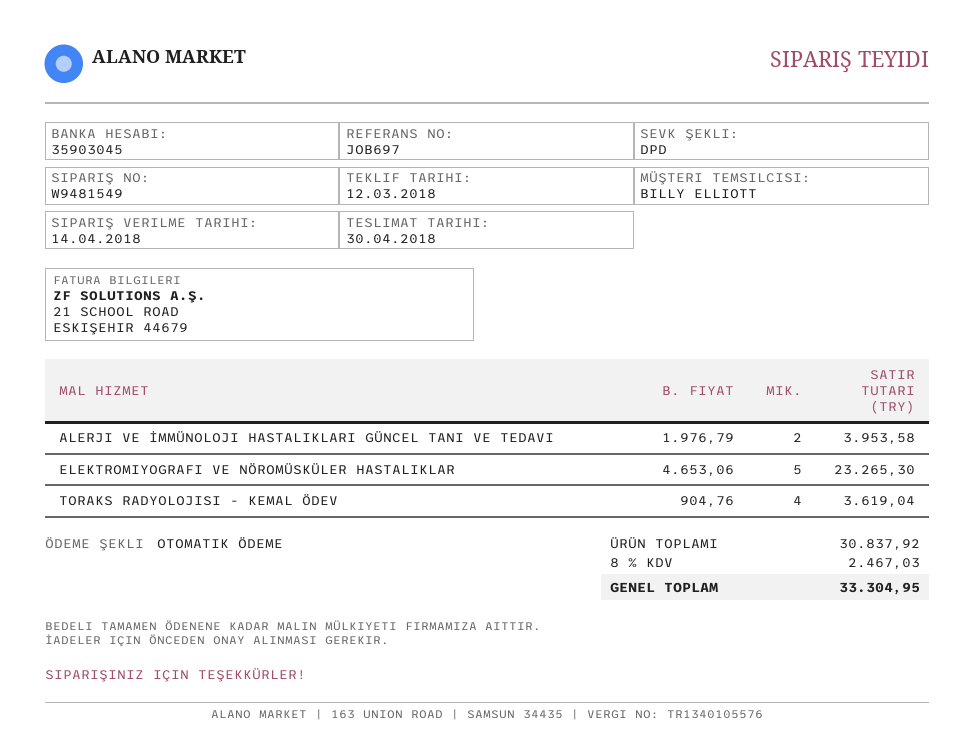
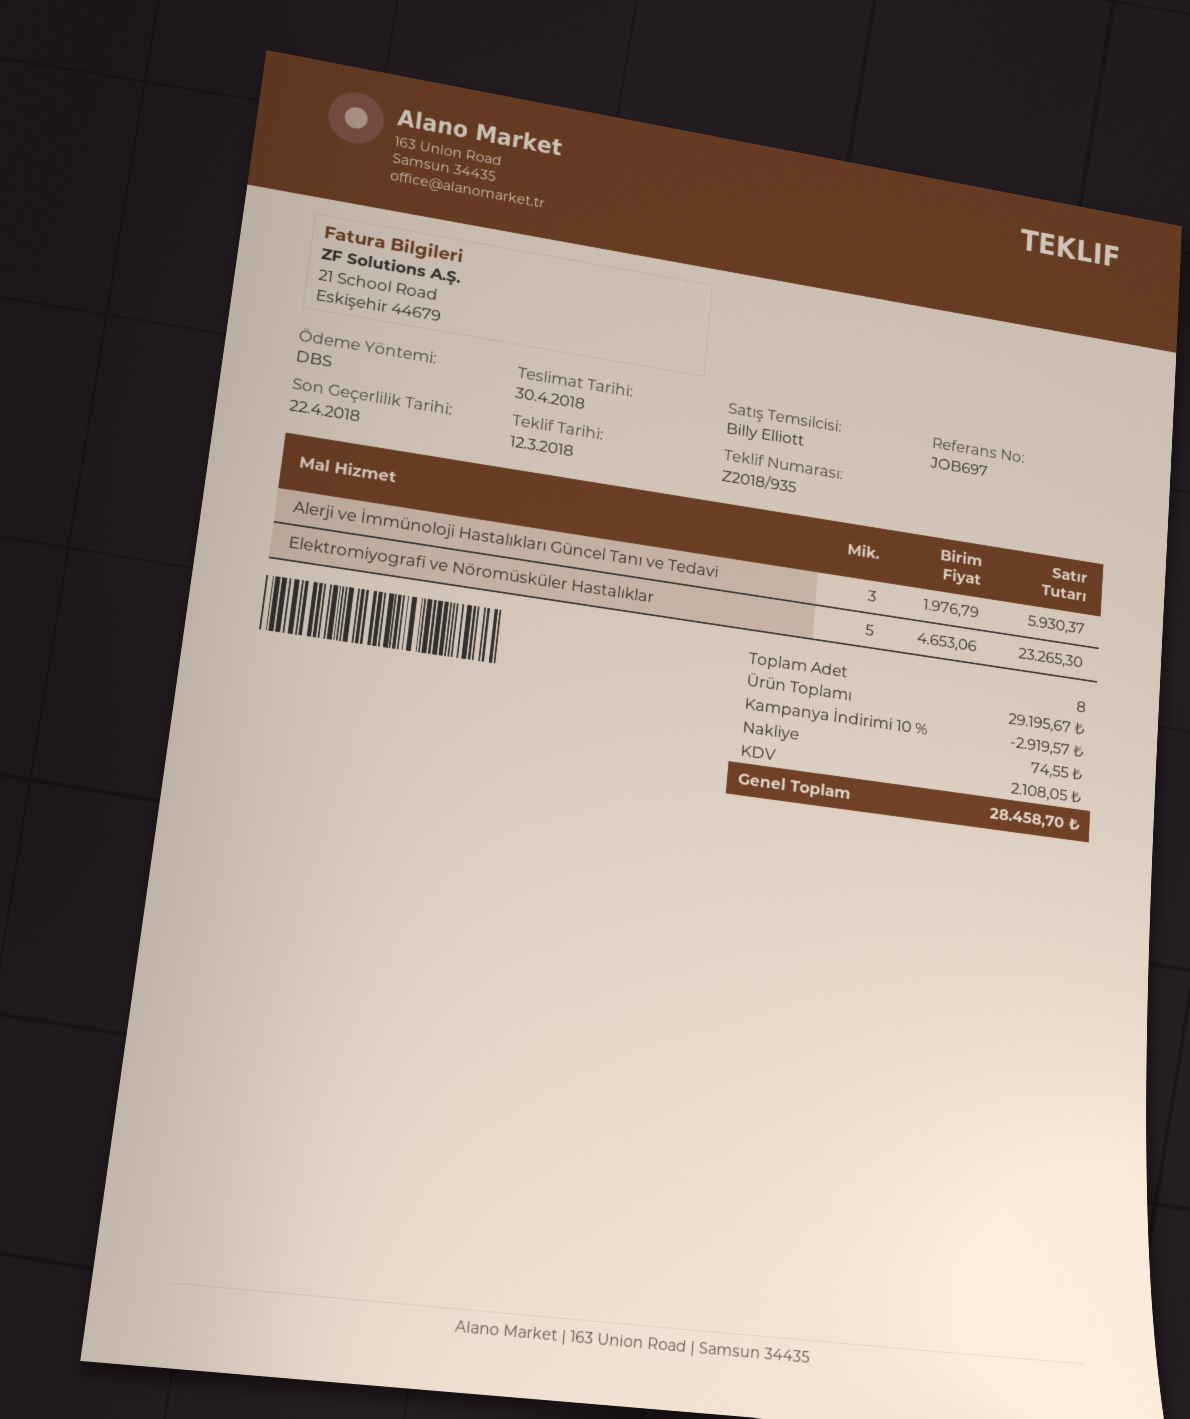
ALERJI VE İMMÜNOLOJI HASTALIKLARI GÜNCEL TANI VE TEDAVI: 2 x 1976.79 = 3953.58 -> 3 x 1976.79 = 5930.37
TORAKS RADYOLOJISI - KEMAL ÖDEV: 4 x 904.76 = 3619.04 -> none
subtotal: 30837.92 -> 29195.67
discount: none -> 10% = 2919.57
shipping: none -> 74.55
tax: 2467.03 -> 2108.05
total: 33304.95 -> 28458.70

